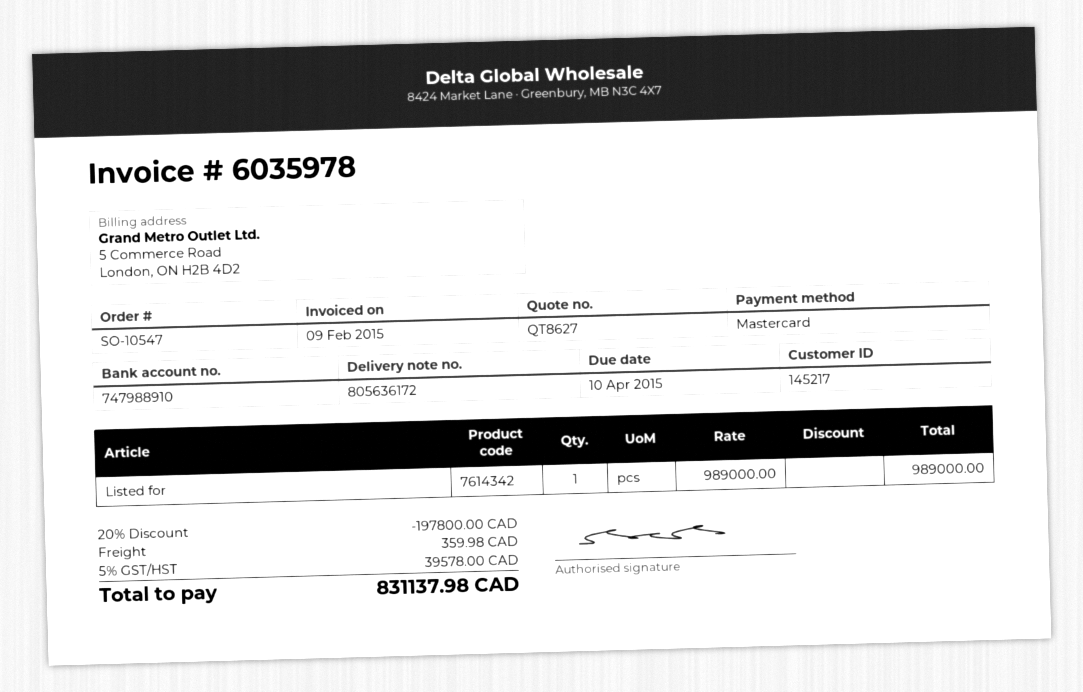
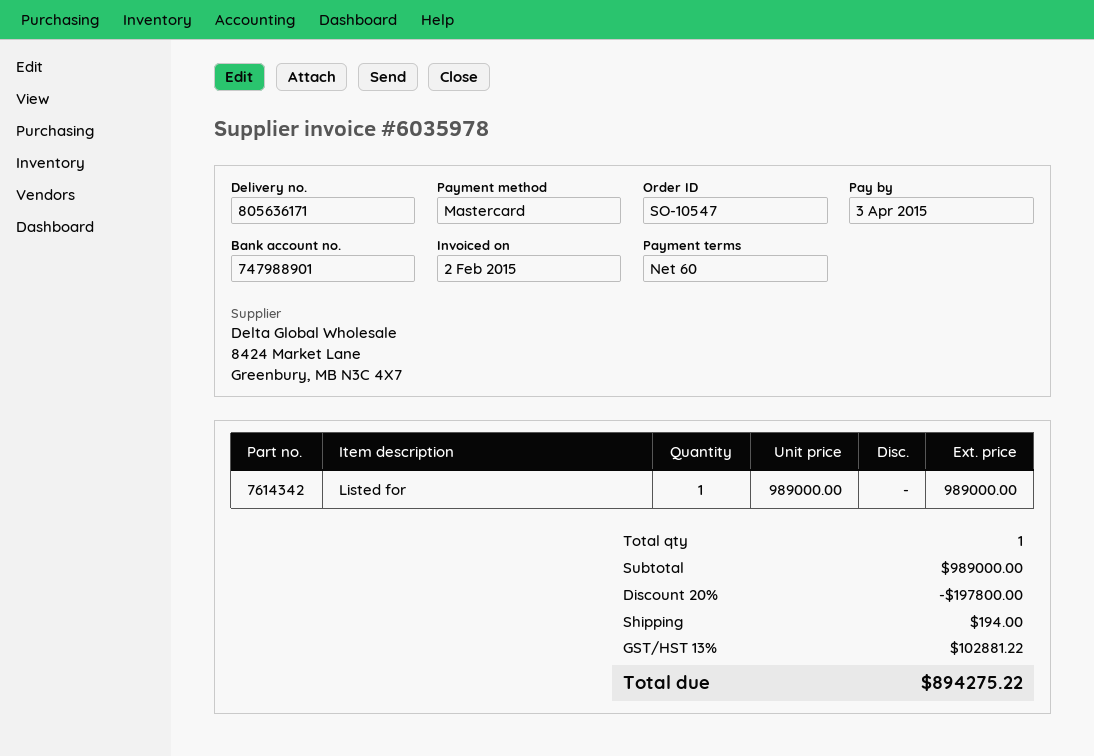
delivery note number: 805636172 -> 805636171
invoice date: 2015-02-09 -> 2015-02-02
due date: 2015-04-10 -> 2015-04-03
bank account: 747988910 -> 747988901
shipping: 359.98 -> 194.00
tax: 5% = 39578.00 -> 13% = 102881.22
total: 831137.98 -> 894275.22

